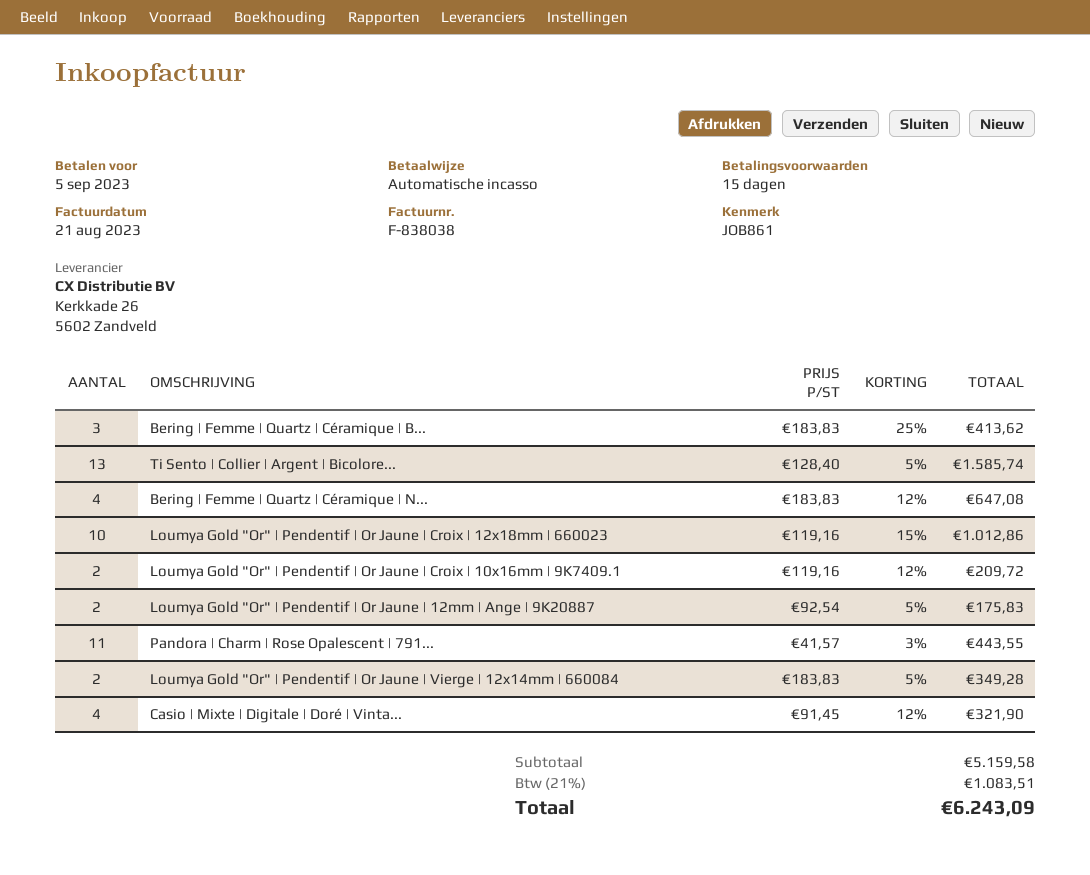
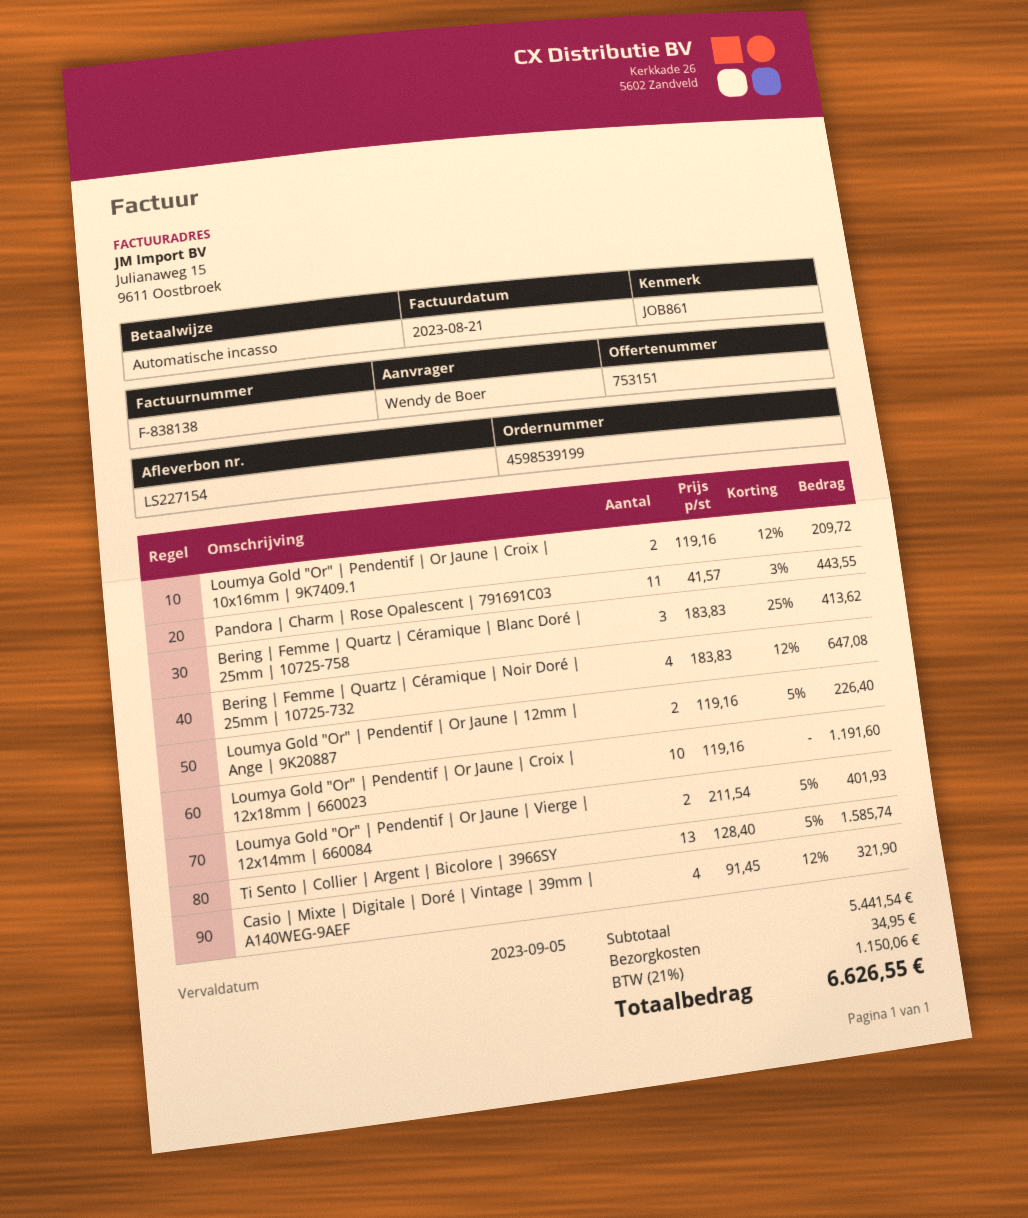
invoice number: F-838038 -> F-838138
Loumya Gold "Or" | Pendentif | Or Jaune | Croix | 12x18mm | 660023: 10 x 119.16 - 15% = 1012.86 -> 10 x 119.16 = 1191.60
Loumya Gold "Or" | Pendentif | Or Jaune | 12mm | Ange | 9K20887: 2 x 92.54 - 5% = 175.83 -> 2 x 119.16 - 5% = 226.40
Loumya Gold "Or" | Pendentif | Or Jaune | Vierge | 12x14mm | 660084: 2 x 183.83 - 5% = 349.28 -> 2 x 211.54 - 5% = 401.93
subtotal: 5159.58 -> 5441.54
shipping: none -> 34.95
tax: 21% = 1083.51 -> 21% = 1150.06
total: 6243.09 -> 6626.55

